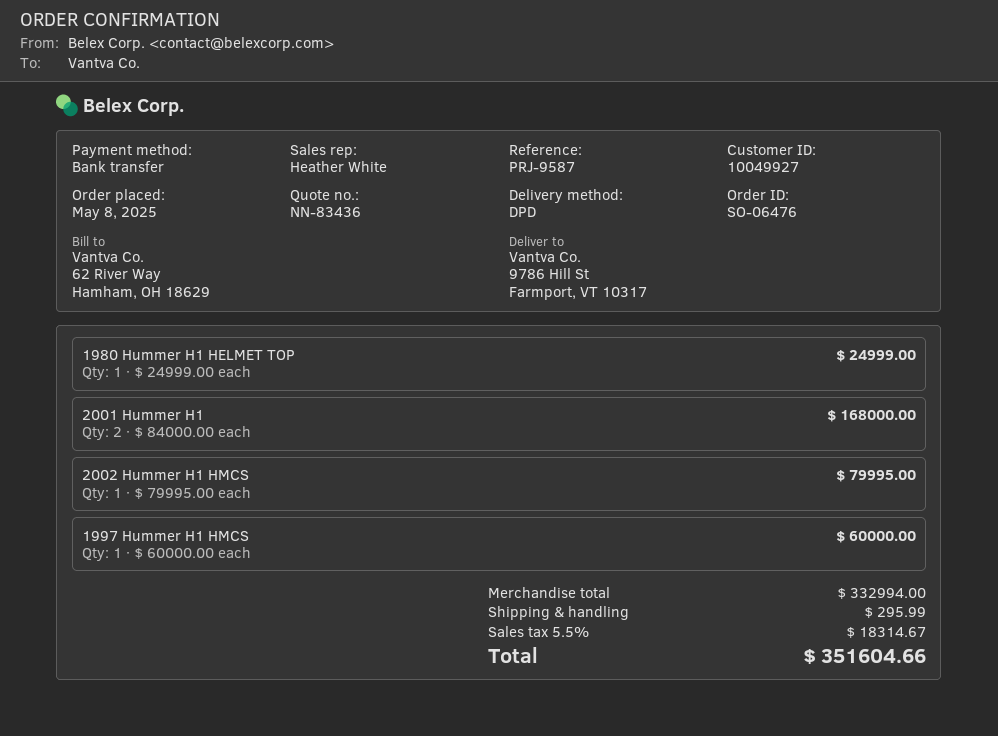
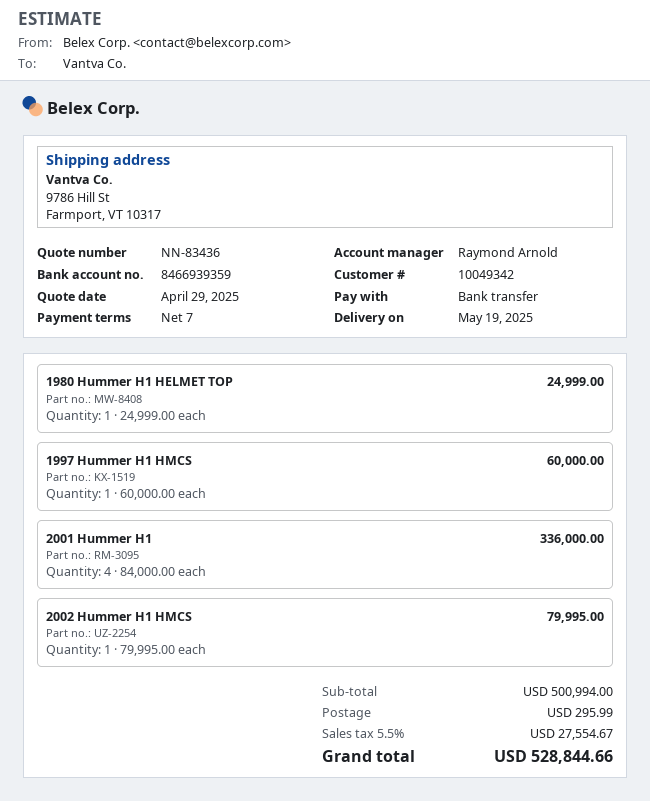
customer number: 10049927 -> 10049342
sales rep: Heather White -> Raymond Arnold
2001 Hummer H1: 2 x 84000.00 = 168000.00 -> 4 x 84000.00 = 336000.00
subtotal: 332994.00 -> 500994.00
tax: 5.5% = 18314.67 -> 5.5% = 27554.67
total: 351604.66 -> 528844.66

